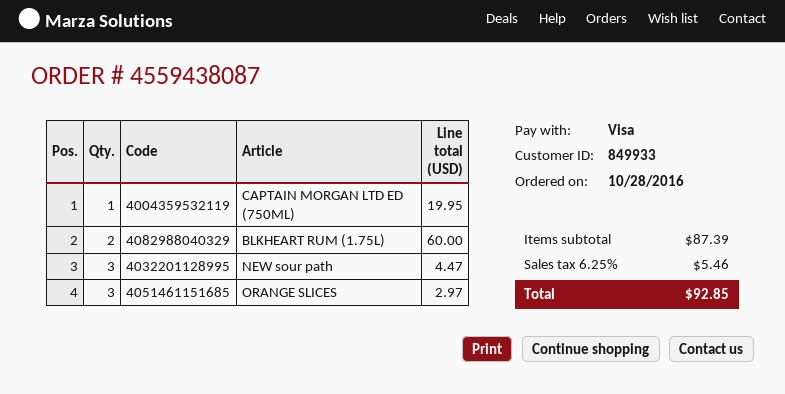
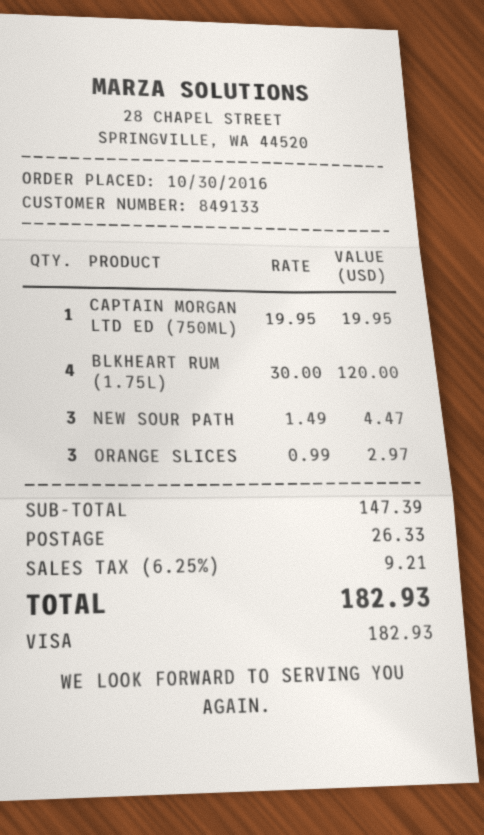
order date: 2016-10-28 -> 2016-10-30
customer number: 849933 -> 849133
BLKHEART RUM (1.75L): 2 for 60.00 -> 4 for 120.00
subtotal: 87.39 -> 147.39
shipping: none -> 26.33
tax: 6.25% = 5.46 -> 6.25% = 9.21
total: 92.85 -> 182.93

